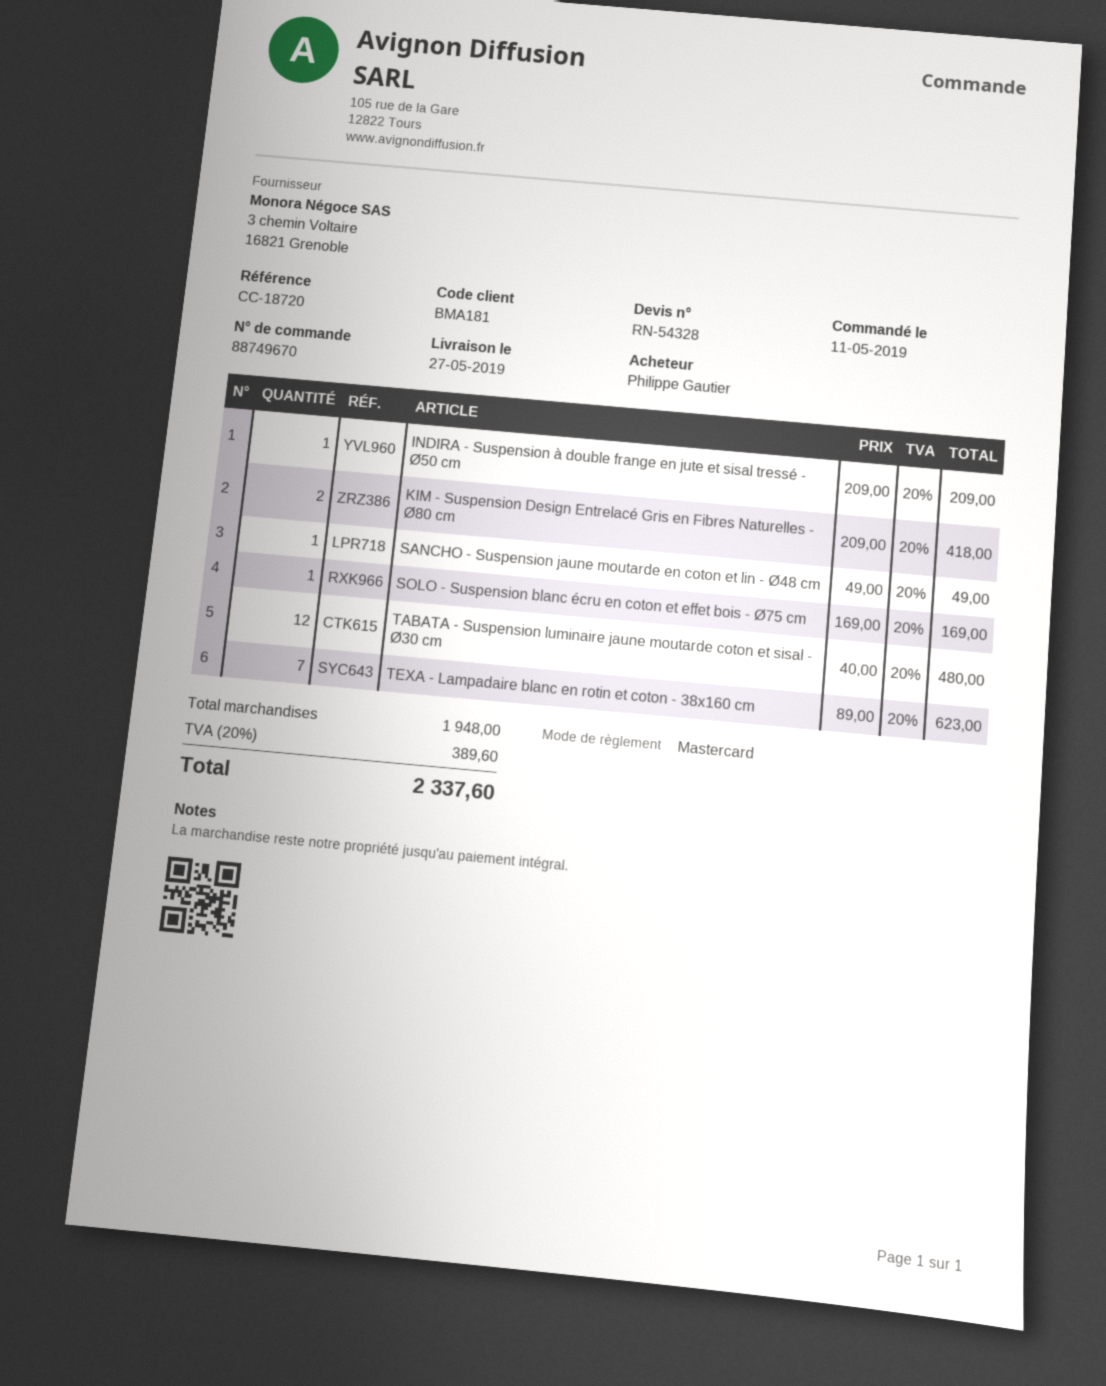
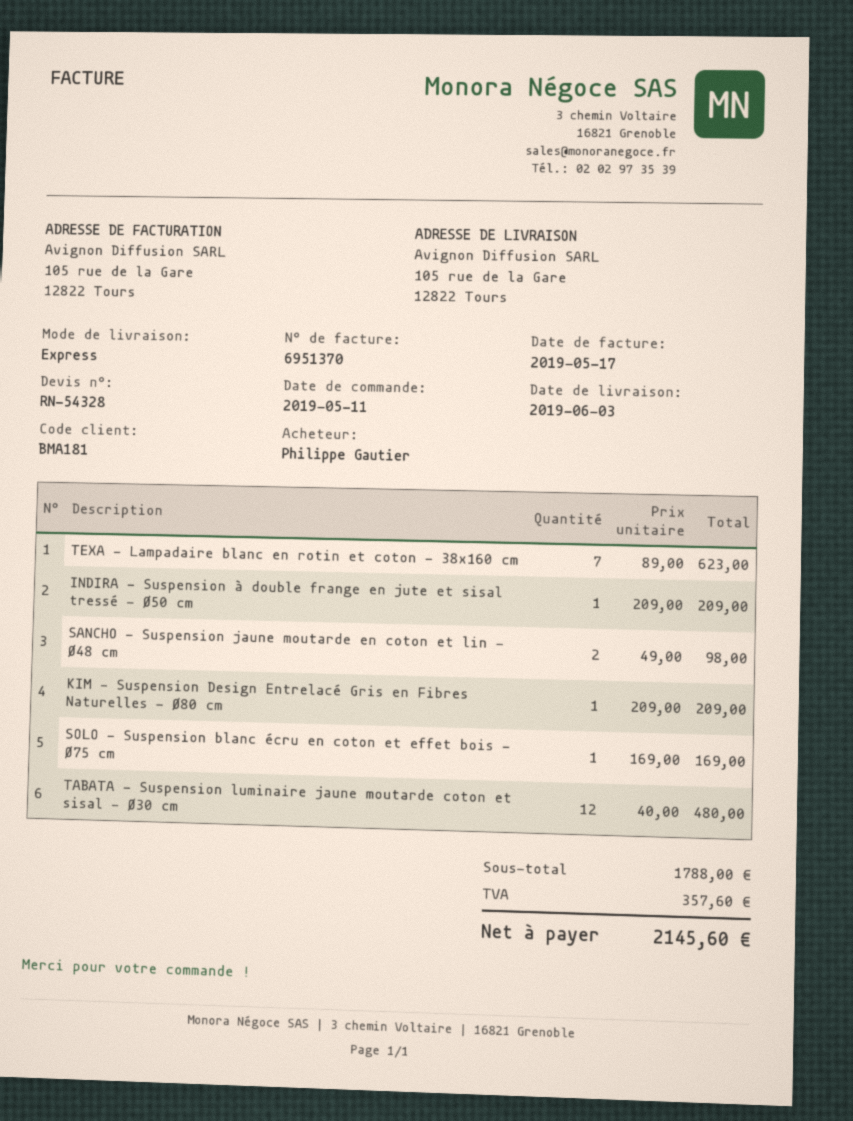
delivery date: 2019-05-27 -> 2019-06-03
KIM - Suspension Design Entrelacé Gris en Fibres Naturelles - Ø80 cm: 2 x 209.00 = 418.00 -> 1 x 209.00 = 209.00
SANCHO - Suspension jaune moutarde en coton et lin - Ø48 cm: 1 x 49.00 = 49.00 -> 2 x 49.00 = 98.00
subtotal: 1948.00 -> 1788.00
tax: 389.60 -> 357.60
total: 2337.60 -> 2145.60

